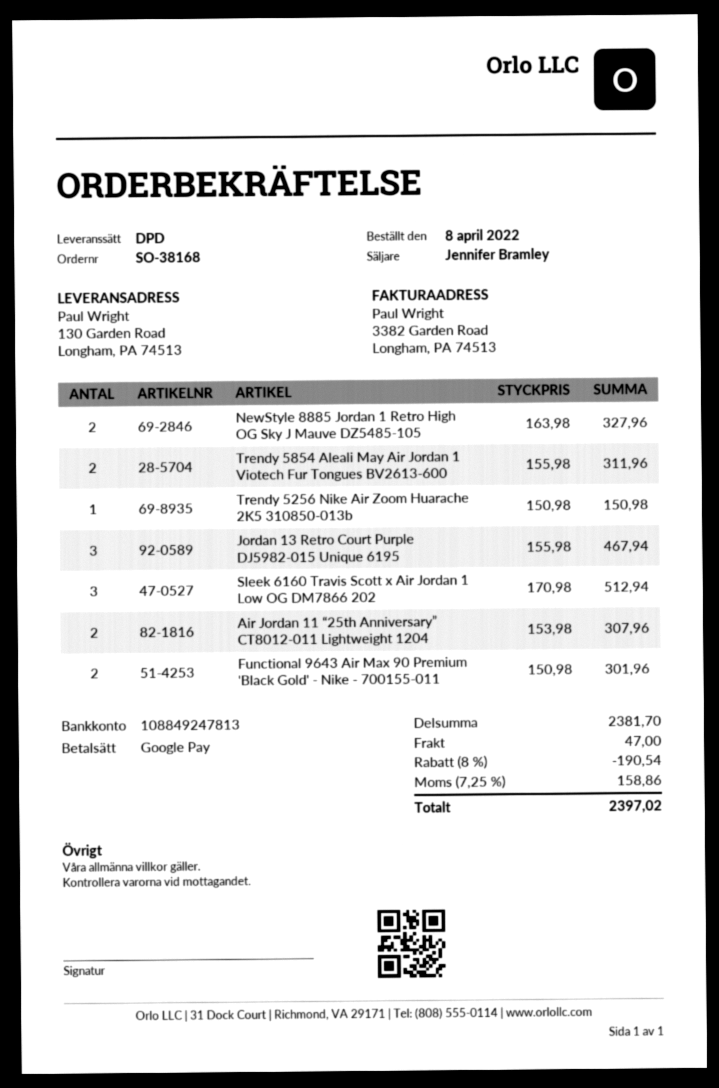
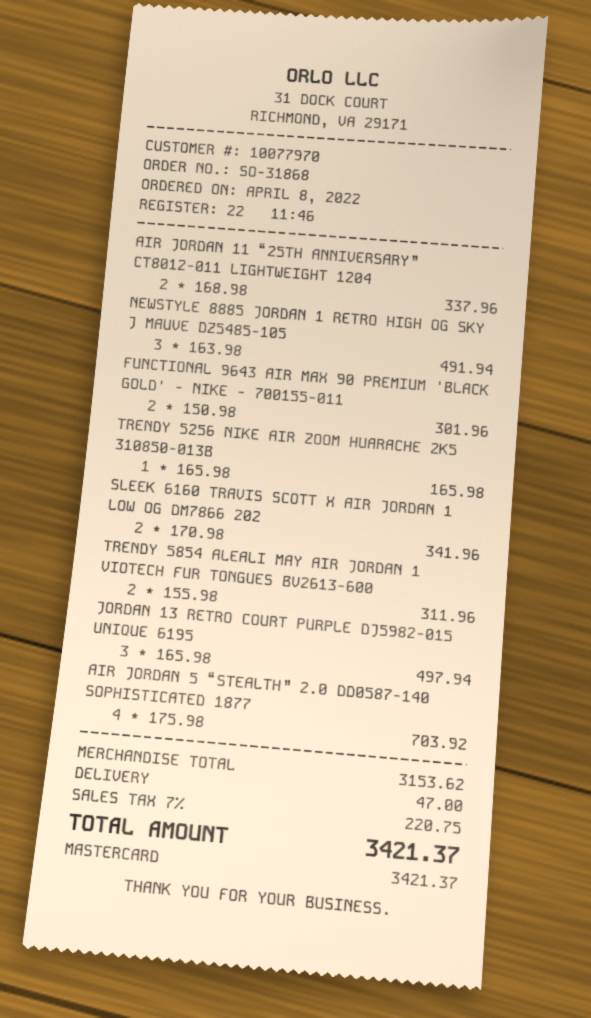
order number: SO-38168 -> SO-31868
payment method: Google Pay -> Mastercard
NewStyle 8885 Jordan 1 Retro High OG Sky J Mauve DZ5485-105: 2 x 163.98 = 327.96 -> 3 x 163.98 = 491.94
Trendy 5256 Nike Air Zoom Huarache 2K5 310850-013b: 1 x 150.98 = 150.98 -> 1 x 165.98 = 165.98
Jordan 13 Retro Court Purple DJ5982-015 Unique 6195: 3 x 155.98 = 467.94 -> 3 x 165.98 = 497.94
Sleek 6160 Travis Scott x Air Jordan 1 Low OG DM7866 202: 3 x 170.98 = 512.94 -> 2 x 170.98 = 341.96
Air Jordan 11 “25th Anniversary” CT8012-011 Lightweight 1204: 2 x 153.98 = 307.96 -> 2 x 168.98 = 337.96
AIR JORDAN 5 “STEALTH” 2.0 DD0587-140 SOPHISTICATED 1877: none -> 4 x 175.98 = 703.92
subtotal: 2381.70 -> 3153.62
discount: 8% = 190.54 -> none
tax: 7.25% = 158.86 -> 7% = 220.75
total: 2397.02 -> 3421.37

